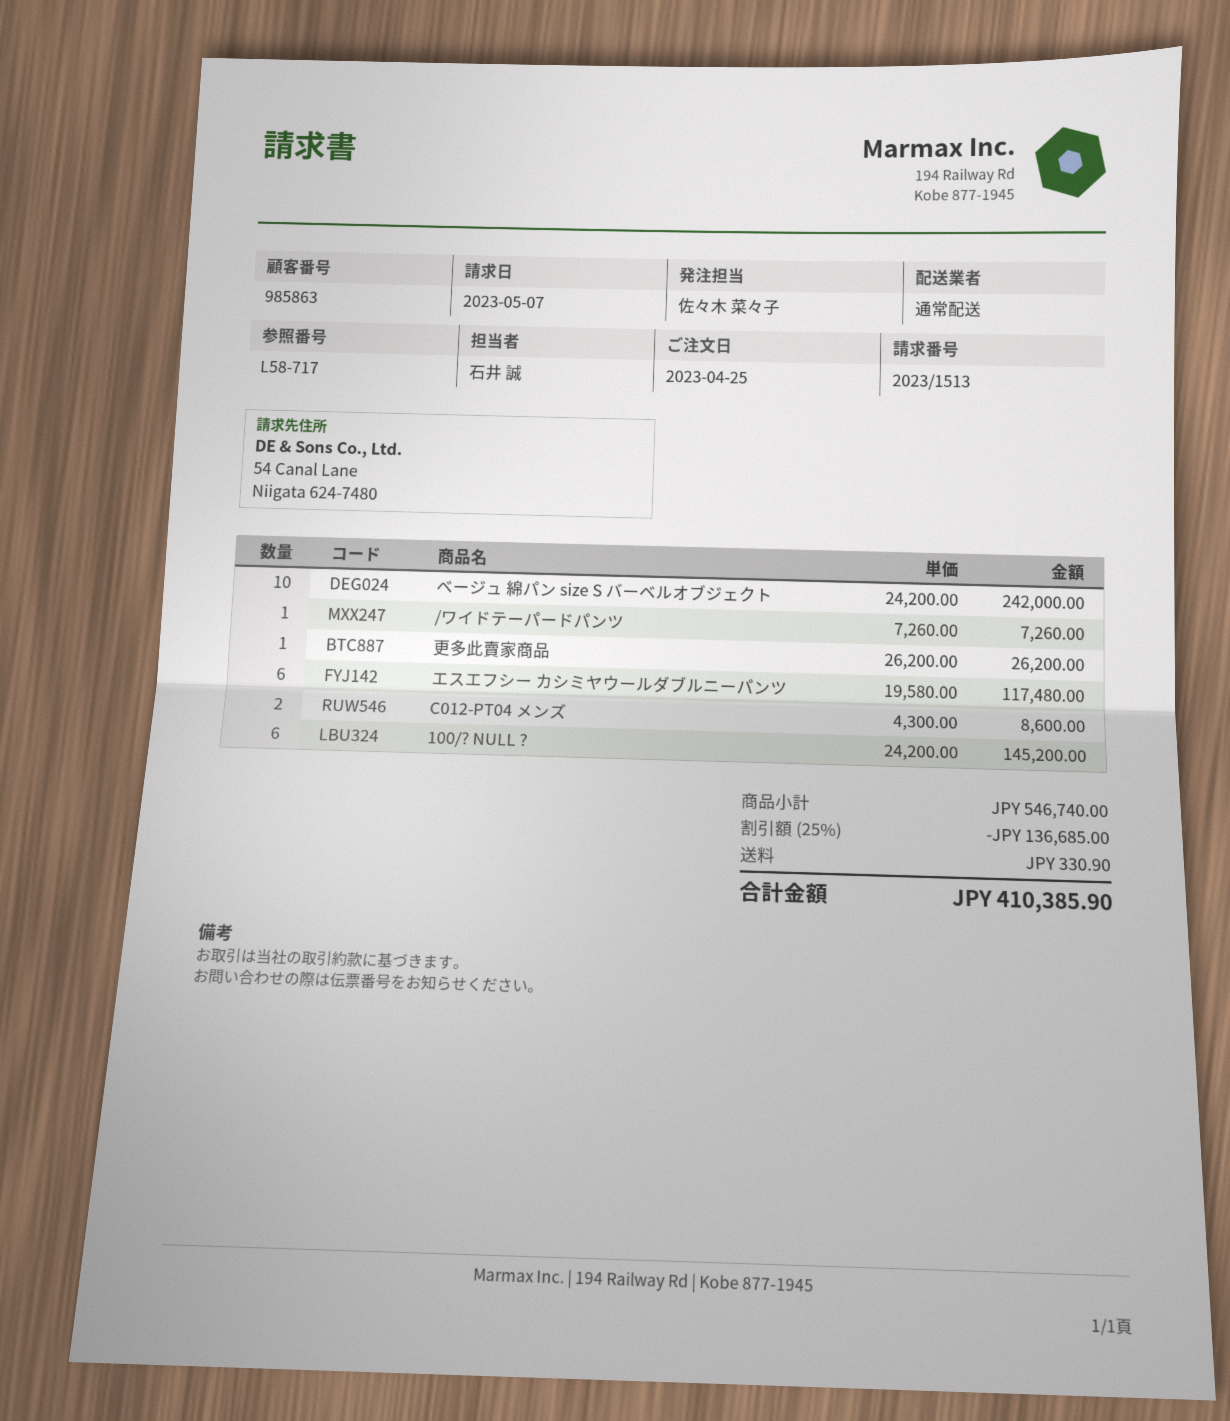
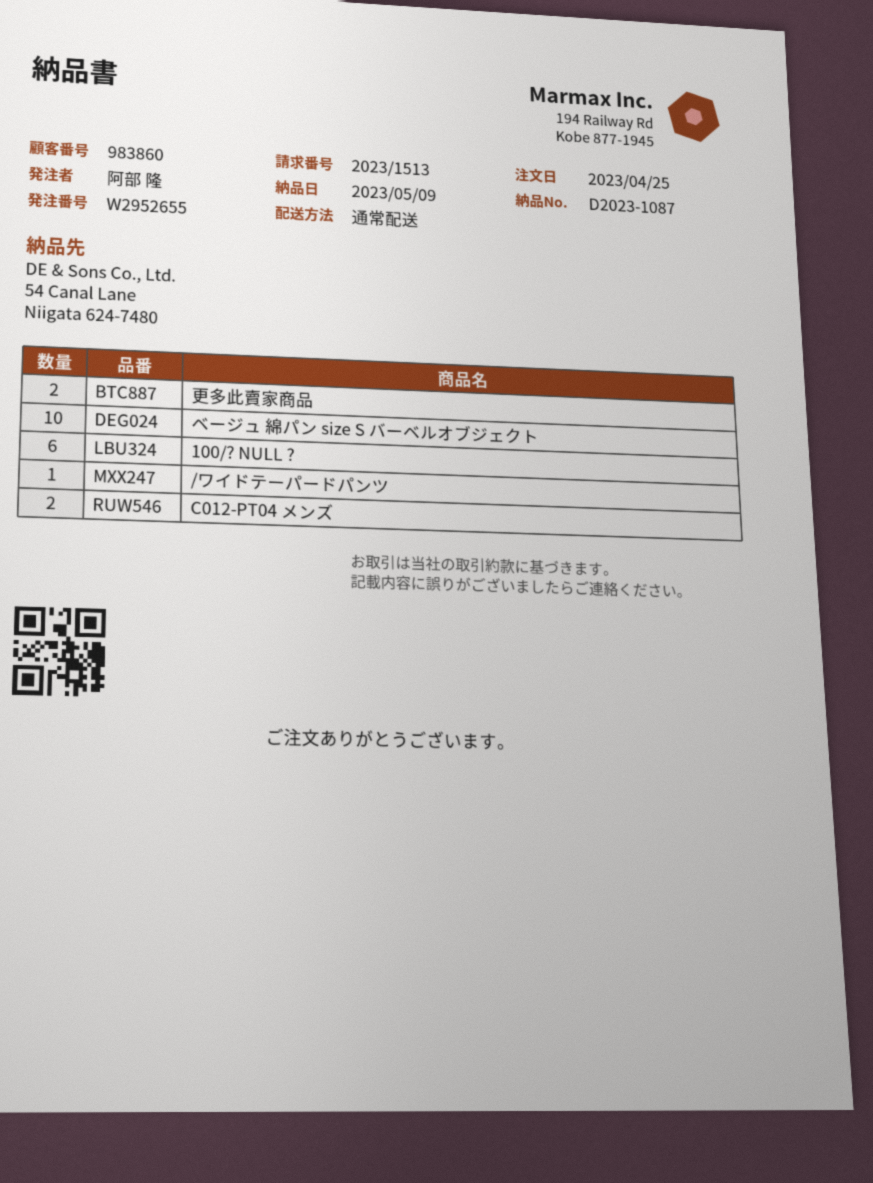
customer number: 985863 -> 983860
ordered by: 佐々木 菜々子 -> 阿部 隆
更多此賣家商品: 1 -> 2
エスエフシー カシミヤウールダブルニーパンツ: 6 -> none

